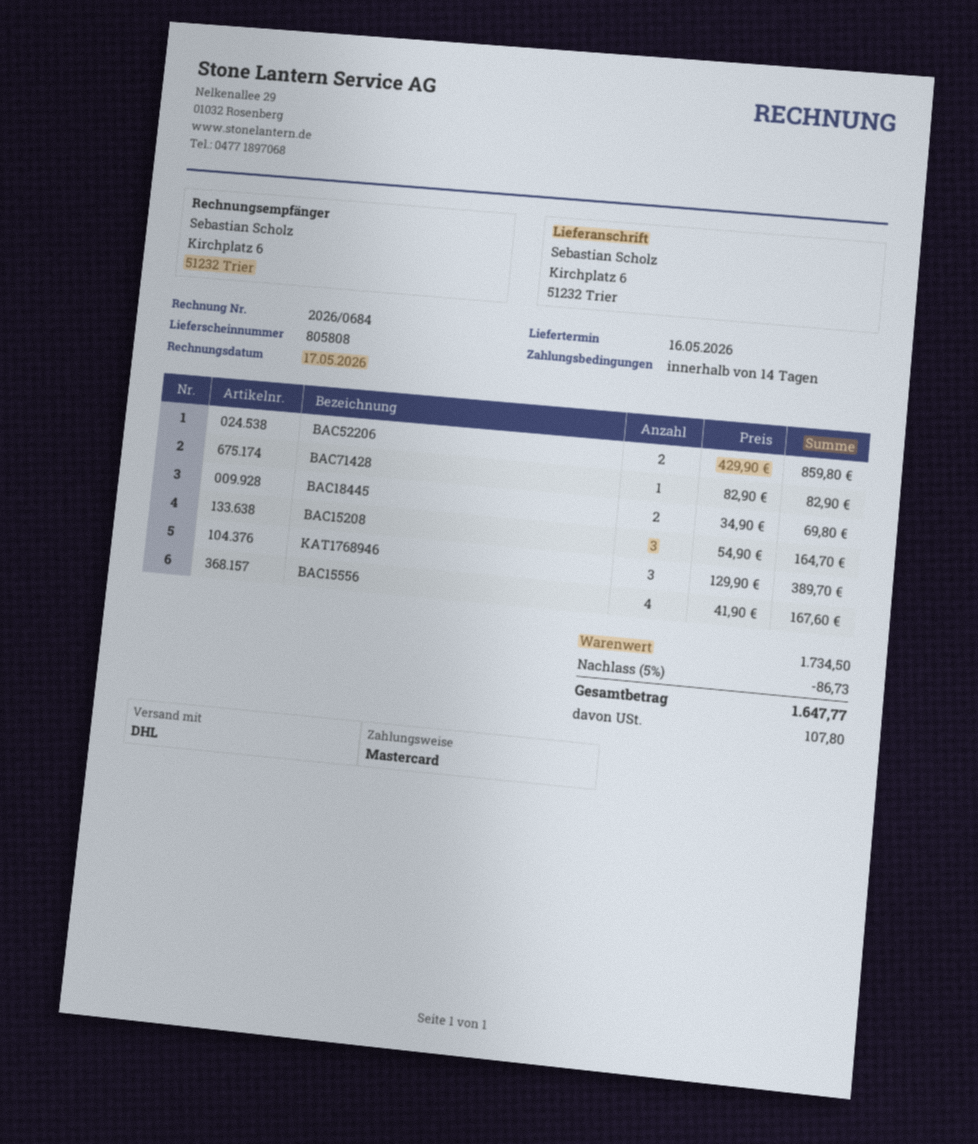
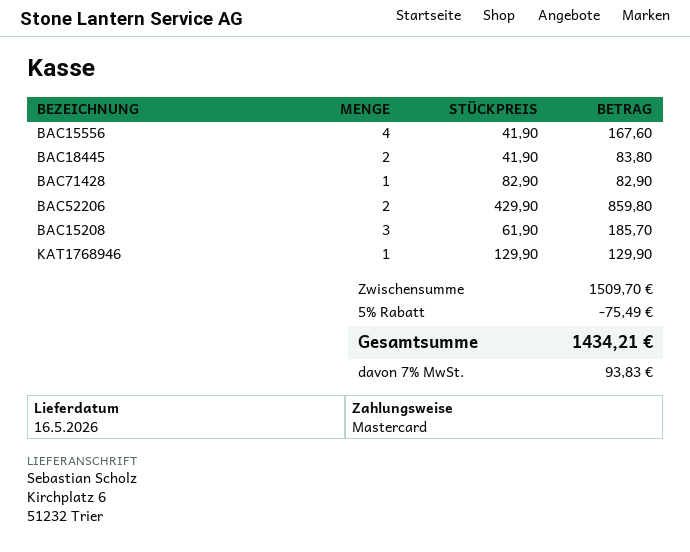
BAC18445: 2 x 34.90 = 69.80 -> 2 x 41.90 = 83.80
BAC15208: 3 x 54.90 = 164.70 -> 3 x 61.90 = 185.70
KAT1768946: 3 x 129.90 = 389.70 -> 1 x 129.90 = 129.90
subtotal: 1734.50 -> 1509.70
discount: 5% = 86.73 -> 5% = 75.49
tax: 107.80 -> 93.83
total: 1647.77 -> 1434.21

